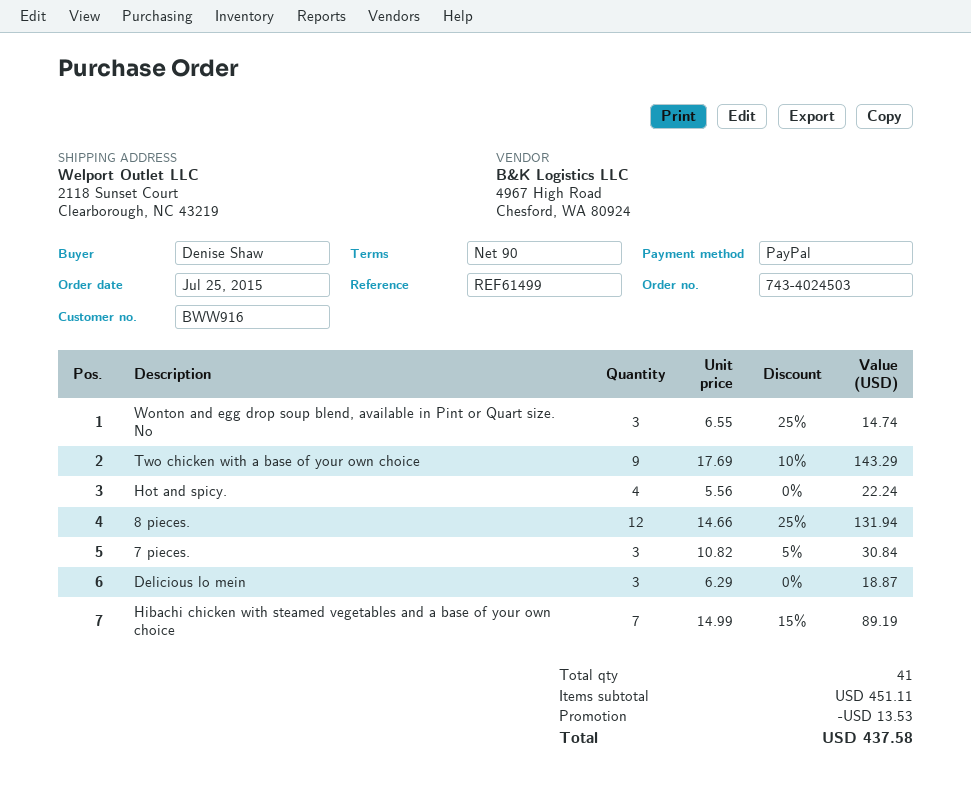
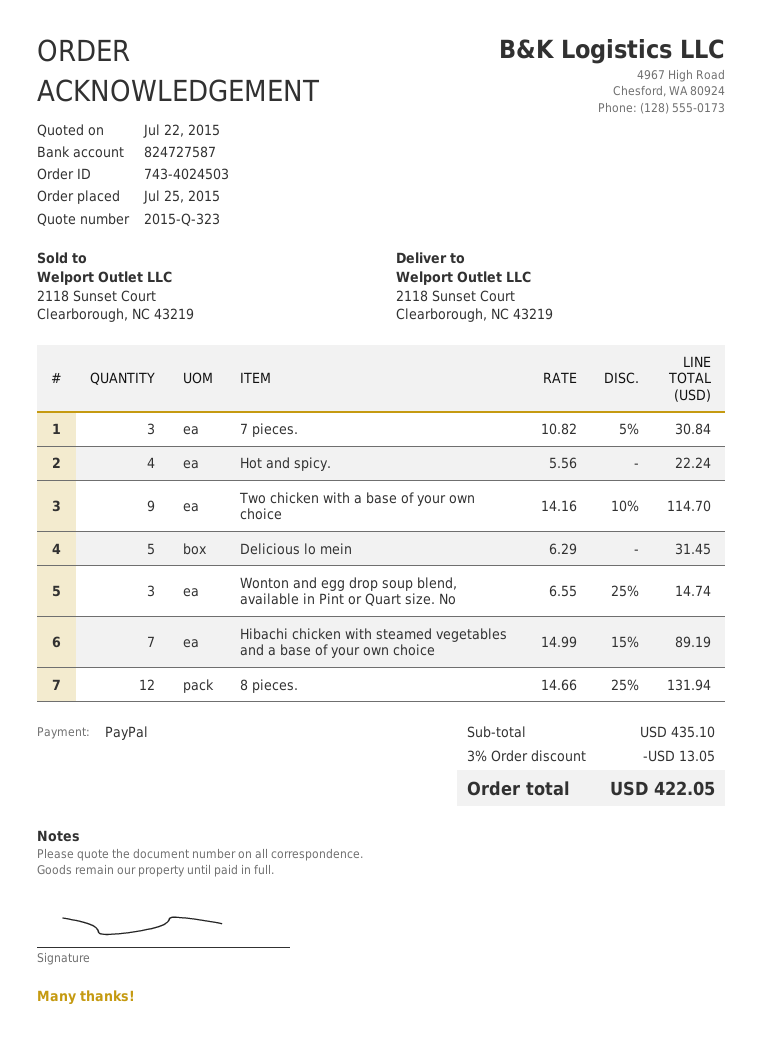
Two chicken with a base of your own choice: 9 x 17.69 - 10% = 143.29 -> 9 x 14.16 - 10% = 114.70
Delicious lo mein: 3 x 6.29 = 18.87 -> 5 x 6.29 = 31.45
subtotal: 451.11 -> 435.10
discount: 13.53 -> 13.05
total: 437.58 -> 422.05

